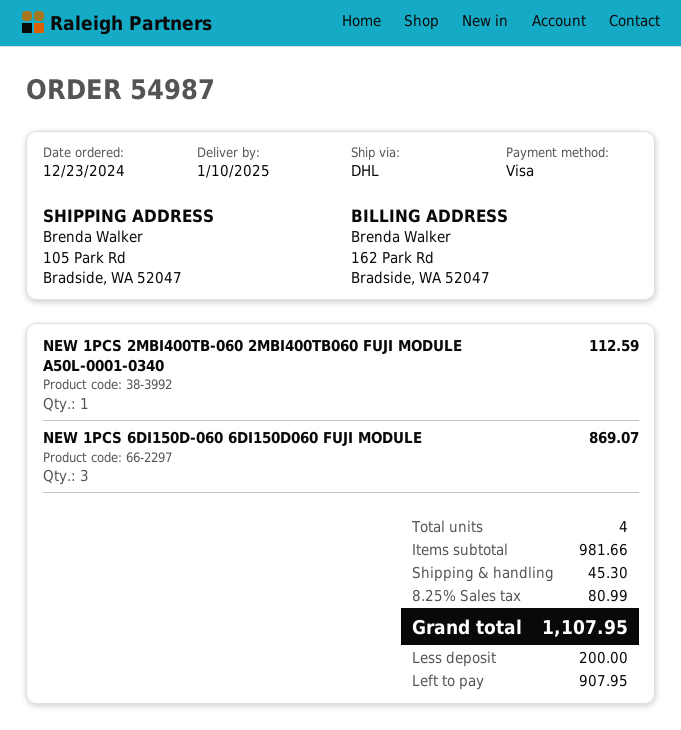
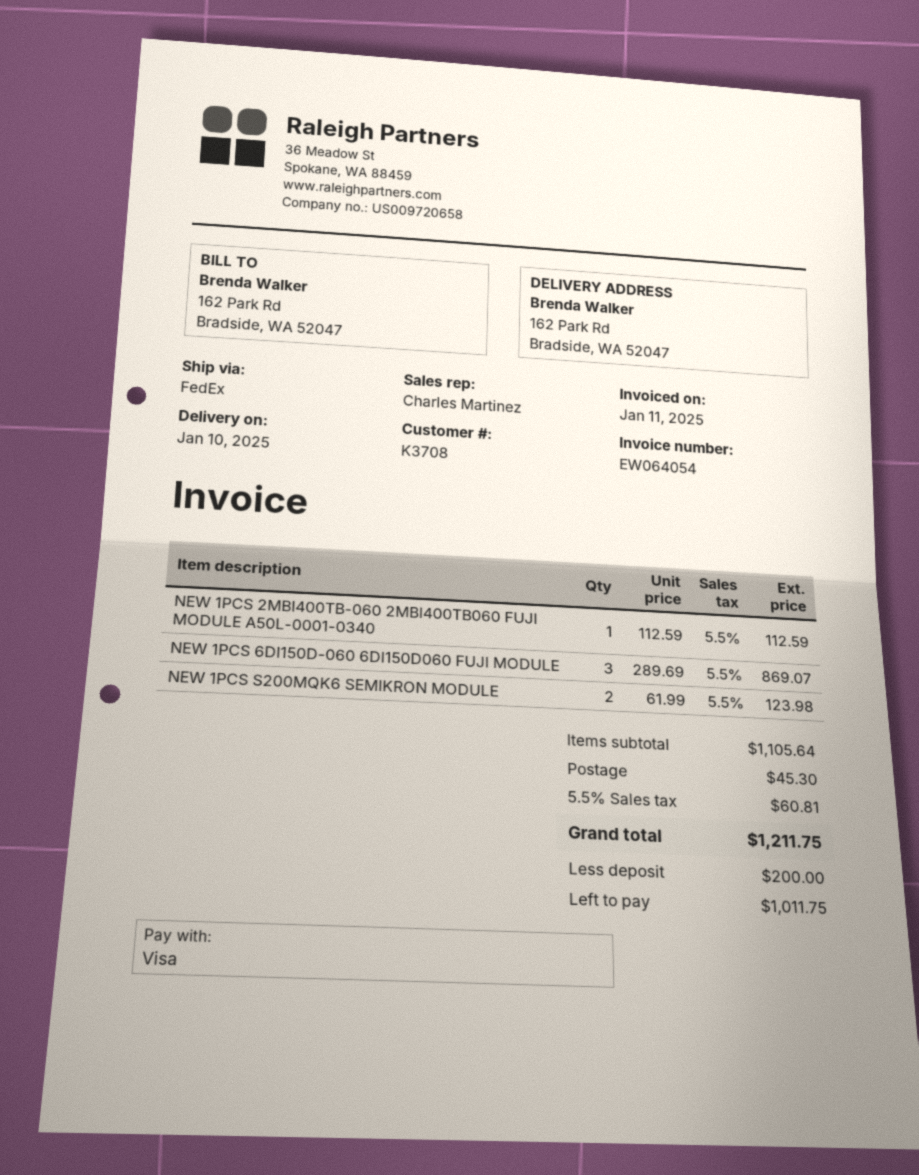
shipping method: DHL -> FedEx
ship to: 105 Park Rd, Bradside, WA 52047 -> 162 Park Rd, Bradside, WA 52047
NEW 1PCS S200MQK6 SEMIKRON MODULE: none -> 2 for 123.98
subtotal: 981.66 -> 1105.64
tax: 8.25% = 80.99 -> 5.5% = 60.81
total: 1107.95 -> 1211.75
balance: 907.95 -> 1011.75

